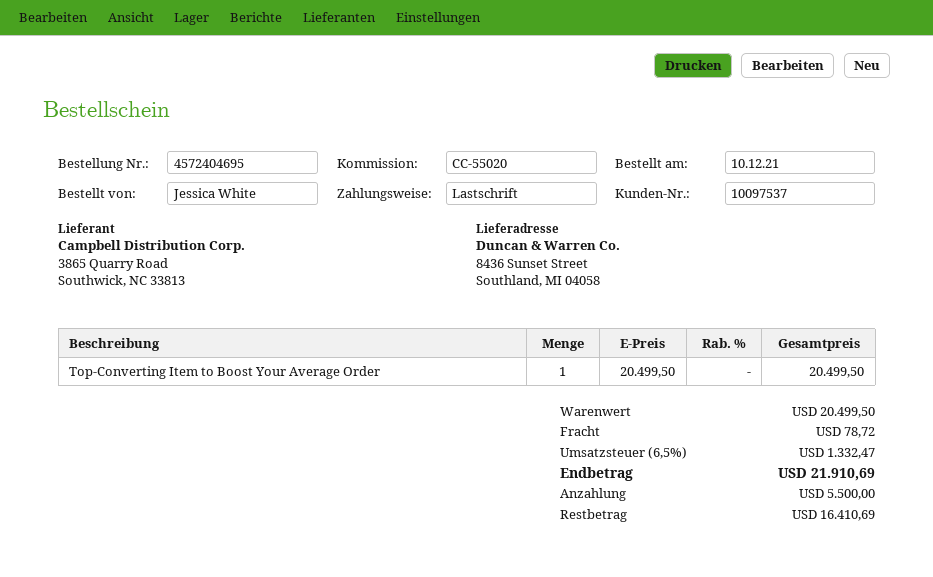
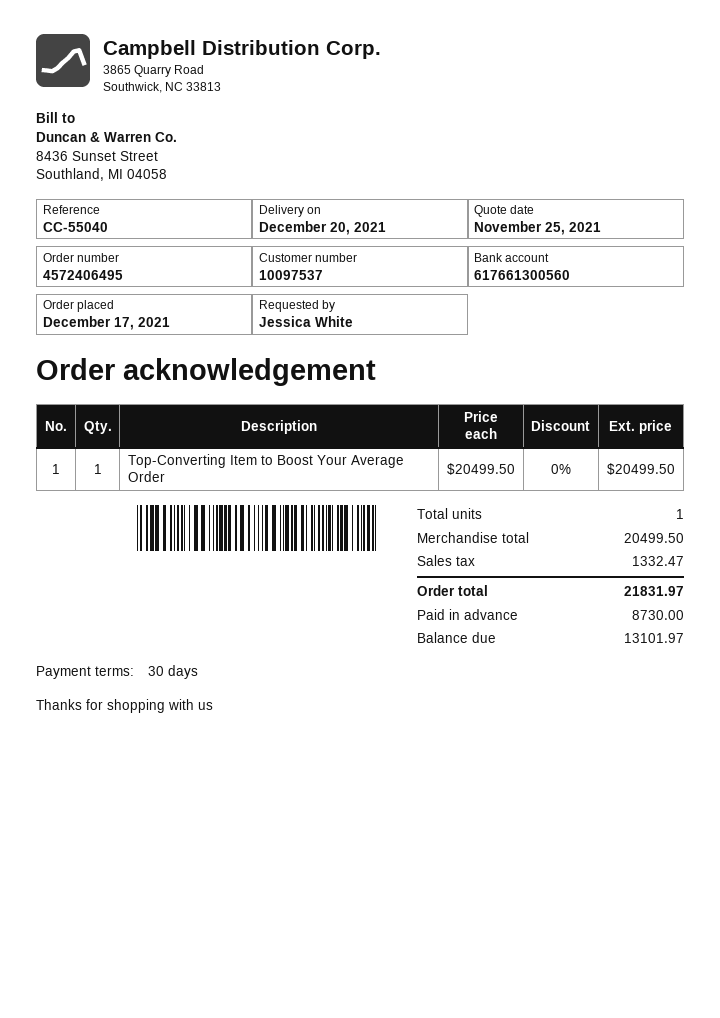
order number: 4572404695 -> 4572406495
order date: 2021-12-10 -> 2021-12-17
reference: CC-55020 -> CC-55040
shipping: 78.72 -> none
total: 21910.69 -> 21831.97
deposit: 5500.00 -> 8730.00
balance: 16410.69 -> 13101.97

